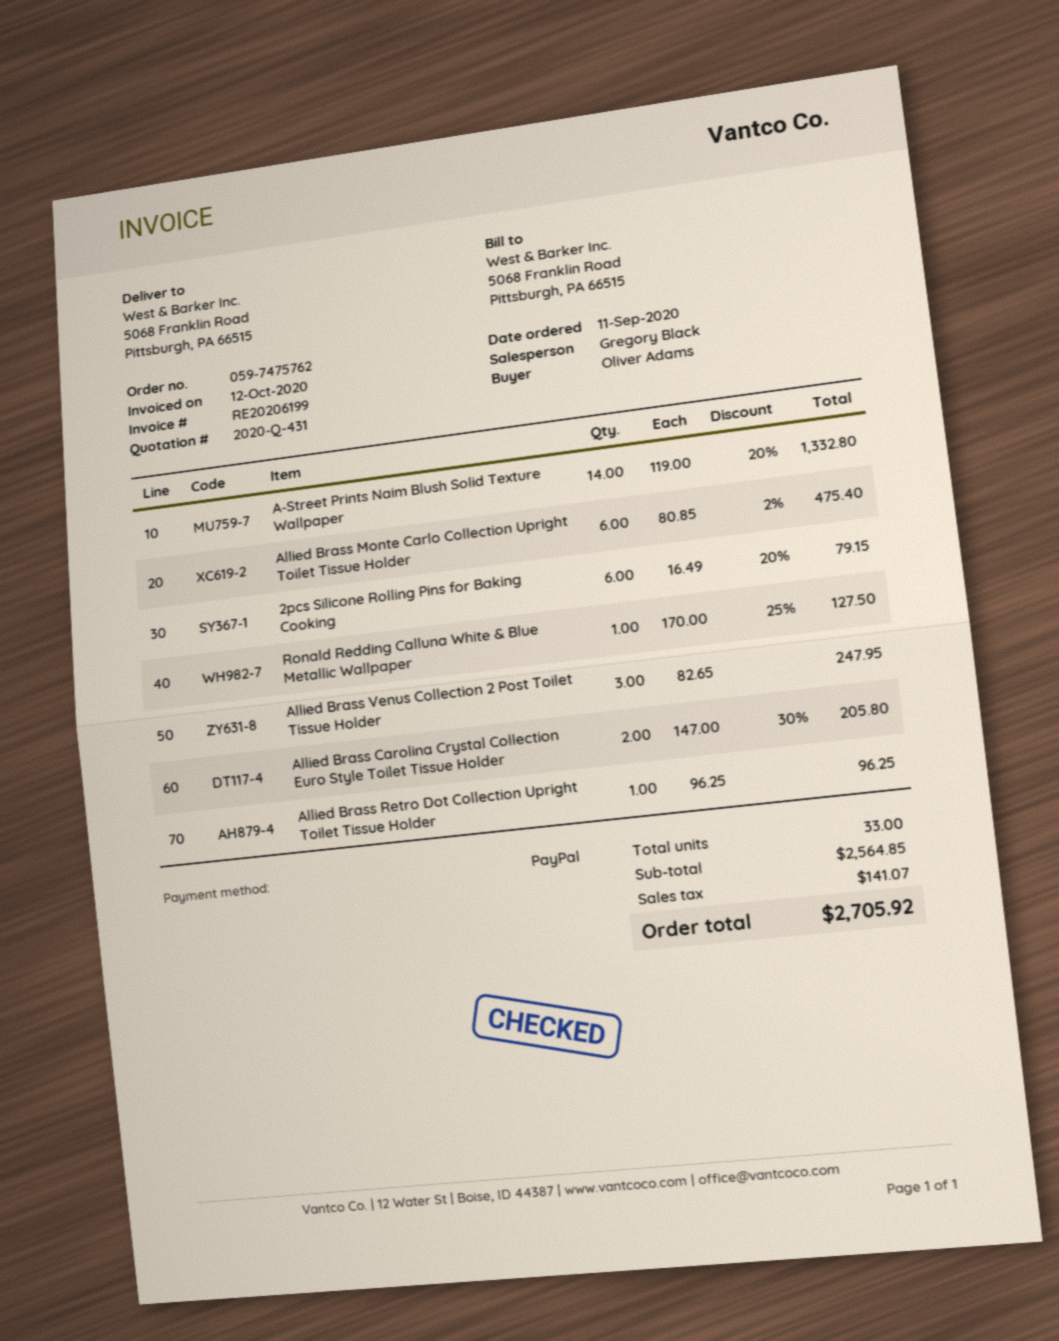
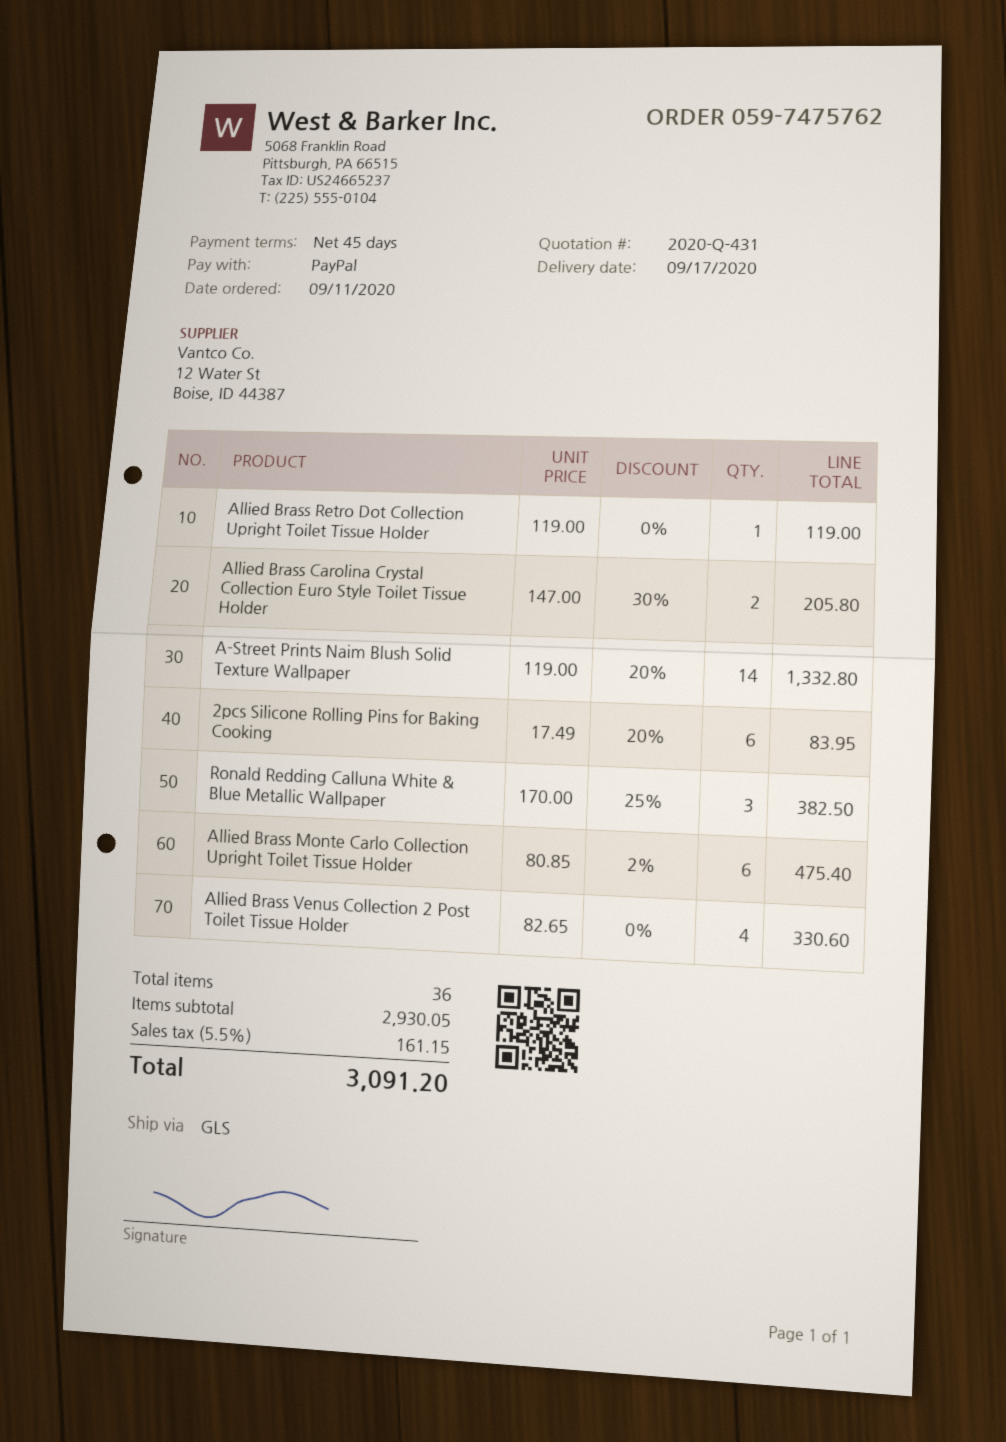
2pcs Silicone Rolling Pins for Baking Cooking: 6 x 16.49 - 20% = 79.15 -> 6 x 17.49 - 20% = 83.95
Ronald Redding Calluna White & Blue Metallic Wallpaper: 1 x 170.00 - 25% = 127.50 -> 3 x 170.00 - 25% = 382.50
Allied Brass Venus Collection 2 Post Toilet Tissue Holder: 3 x 82.65 = 247.95 -> 4 x 82.65 = 330.60
Allied Brass Retro Dot Collection Upright Toilet Tissue Holder: 1 x 96.25 = 96.25 -> 1 x 119.00 = 119.00
total quantity: 33 -> 36
subtotal: 2564.85 -> 2930.05
tax: 141.07 -> 161.15
total: 2705.92 -> 3091.20

